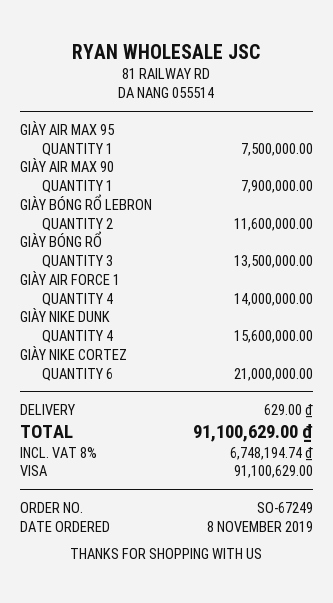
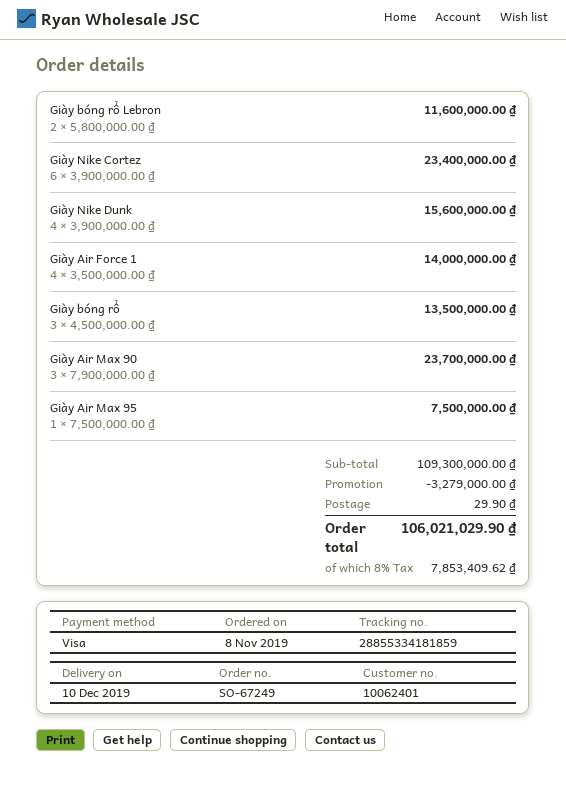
GIÀY AIR MAX 90: 1 for 7900000.00 -> 3 for 23700000.00
GIÀY NIKE CORTEZ: 6 for 21000000.00 -> 6 for 23400000.00
discount: none -> 3279000.00
shipping: 629.00 -> 29.90
tax: 8% = 6748194.74 -> 8% = 7853409.62
total: 91100629.00 -> 106021029.90

